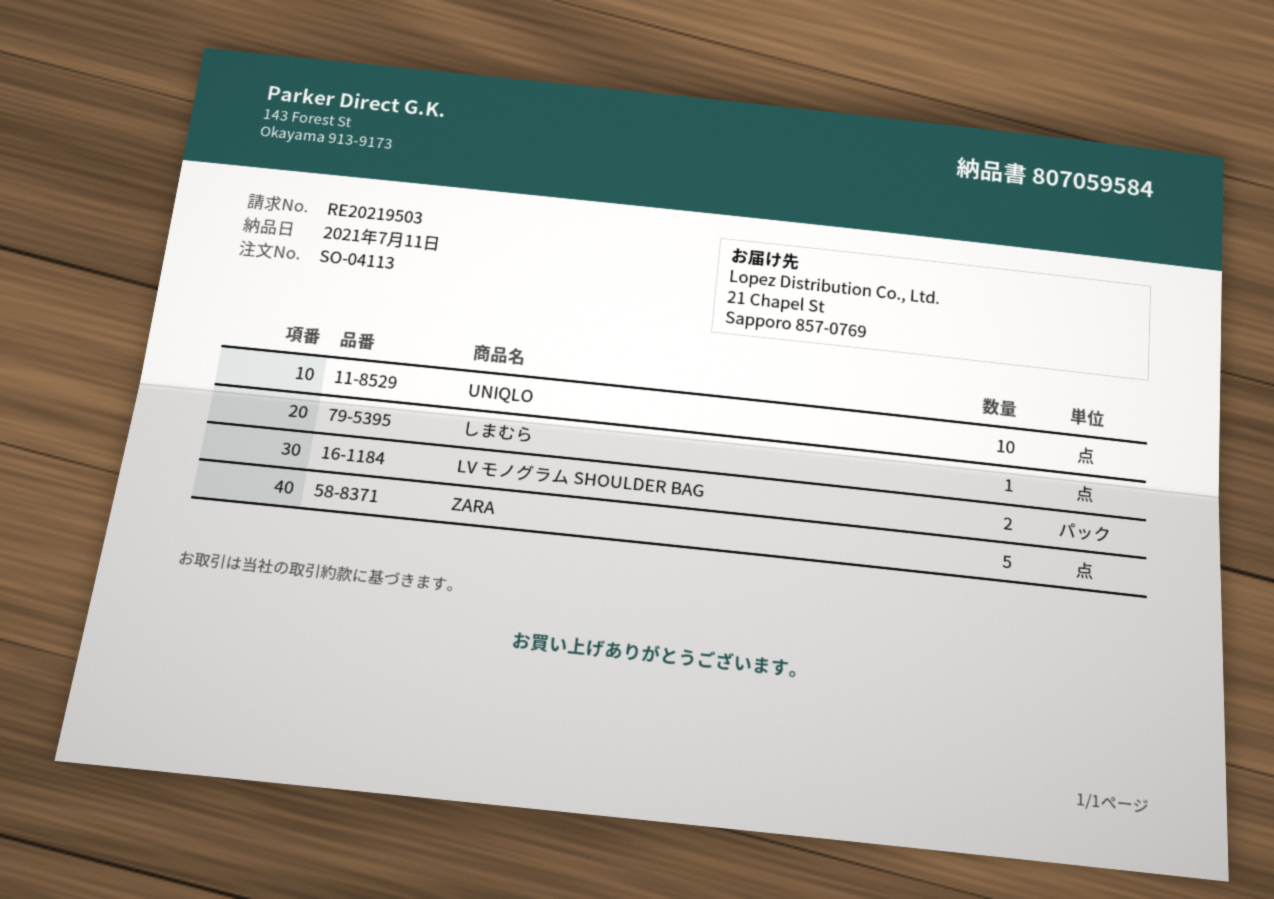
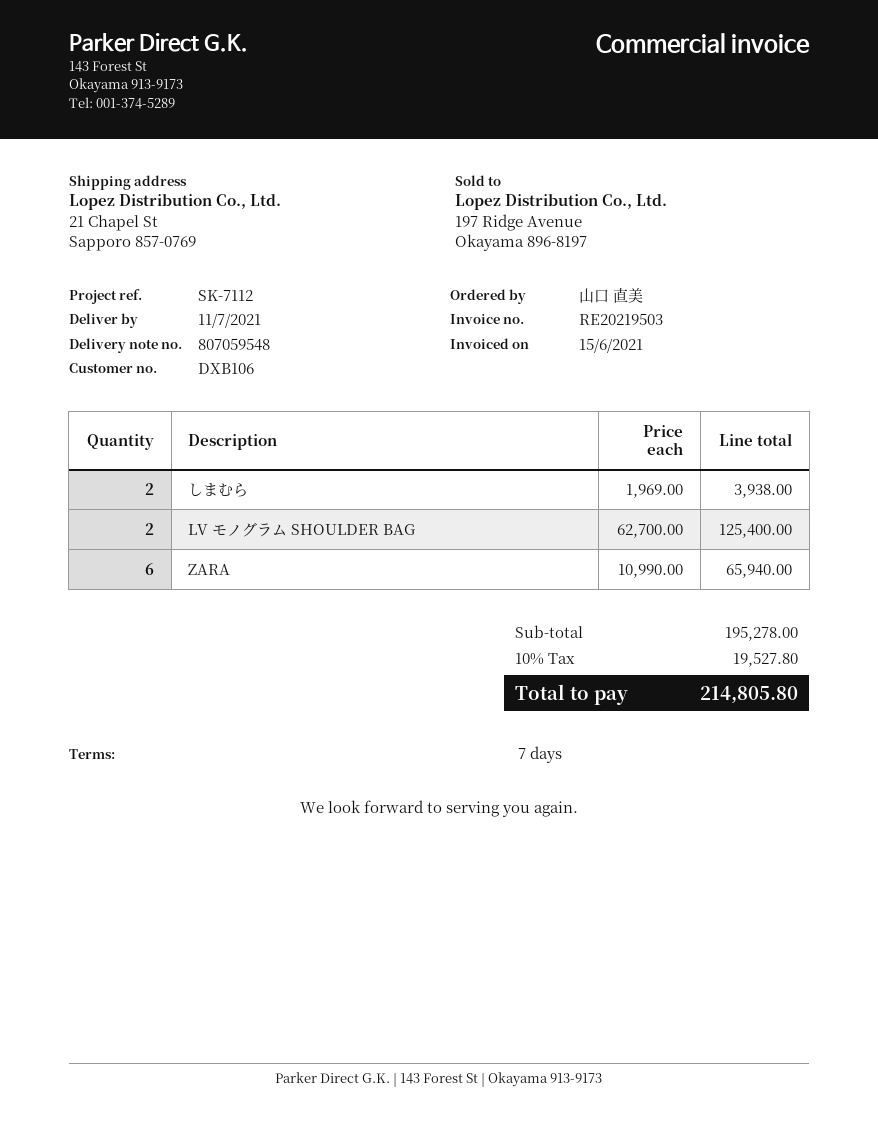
delivery note number: 807059584 -> 807059548
UNIQLO: 10 -> none
しまむら: 1 -> 2
ZARA: 5 -> 6

